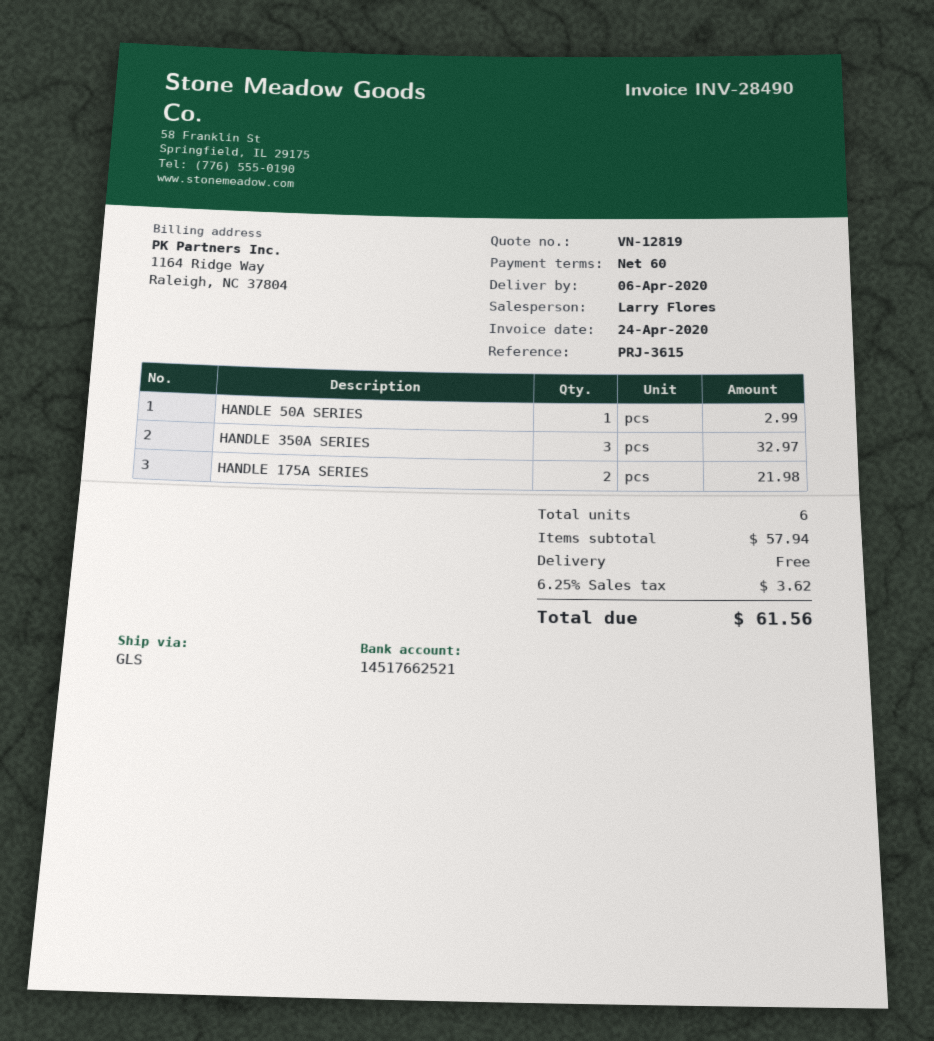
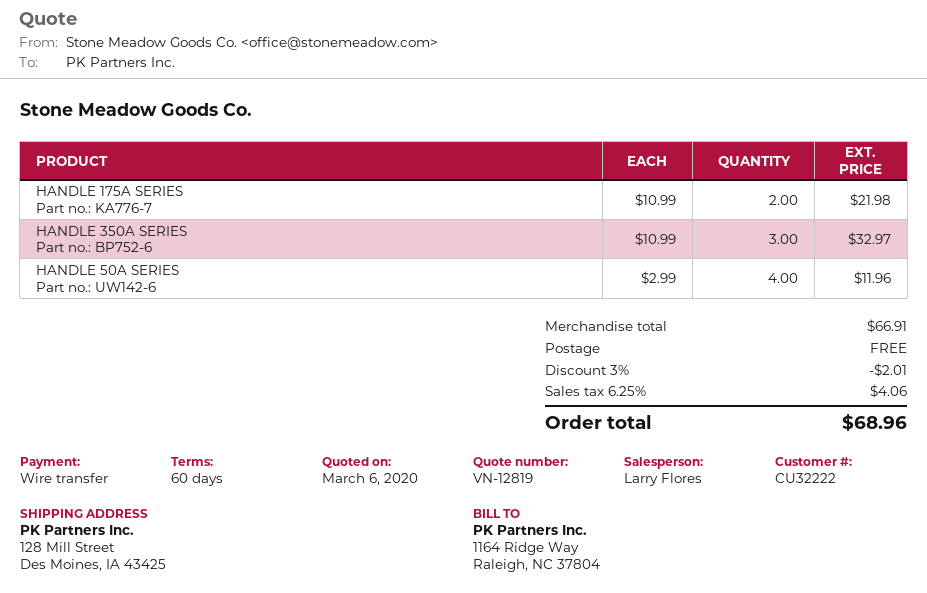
HANDLE 50A SERIES: 1 for 2.99 -> 4 for 11.96
subtotal: 57.94 -> 66.91
discount: none -> 3% = 2.01
tax: 6.25% = 3.62 -> 6.25% = 4.06
total: 61.56 -> 68.96

